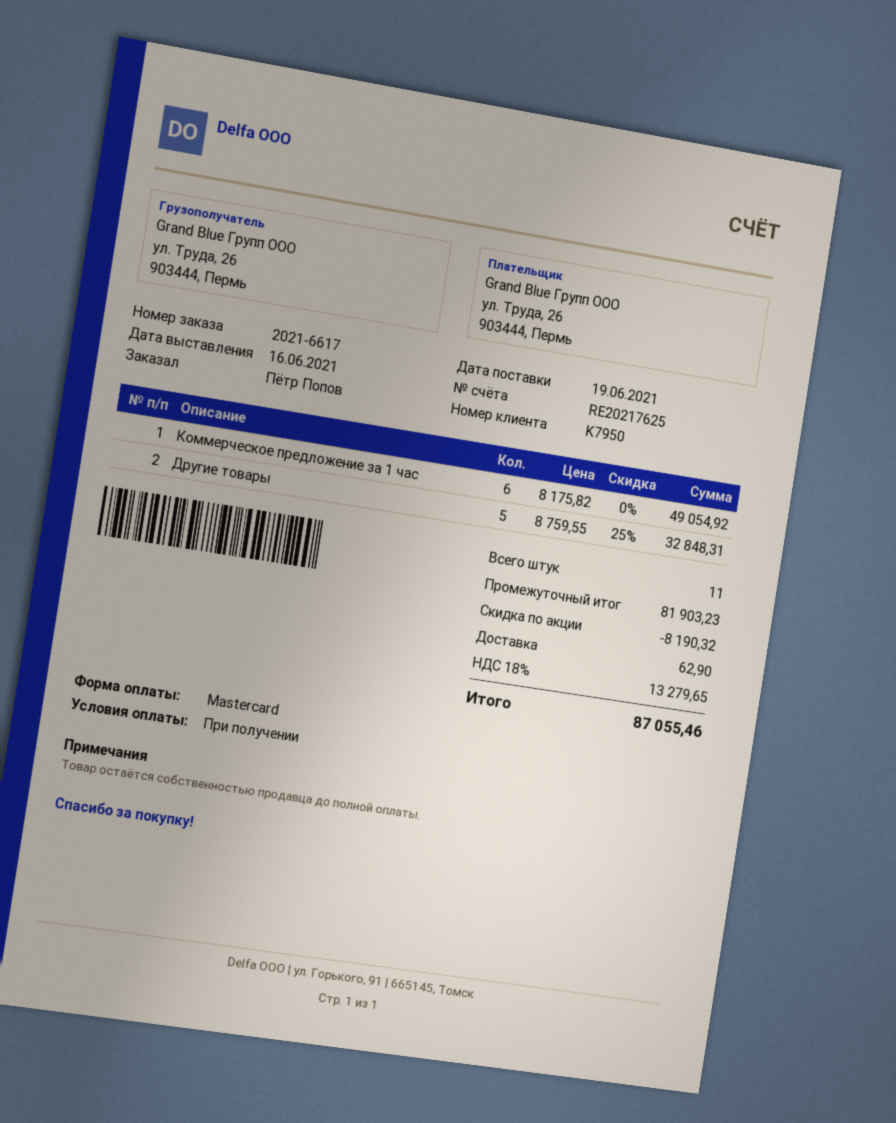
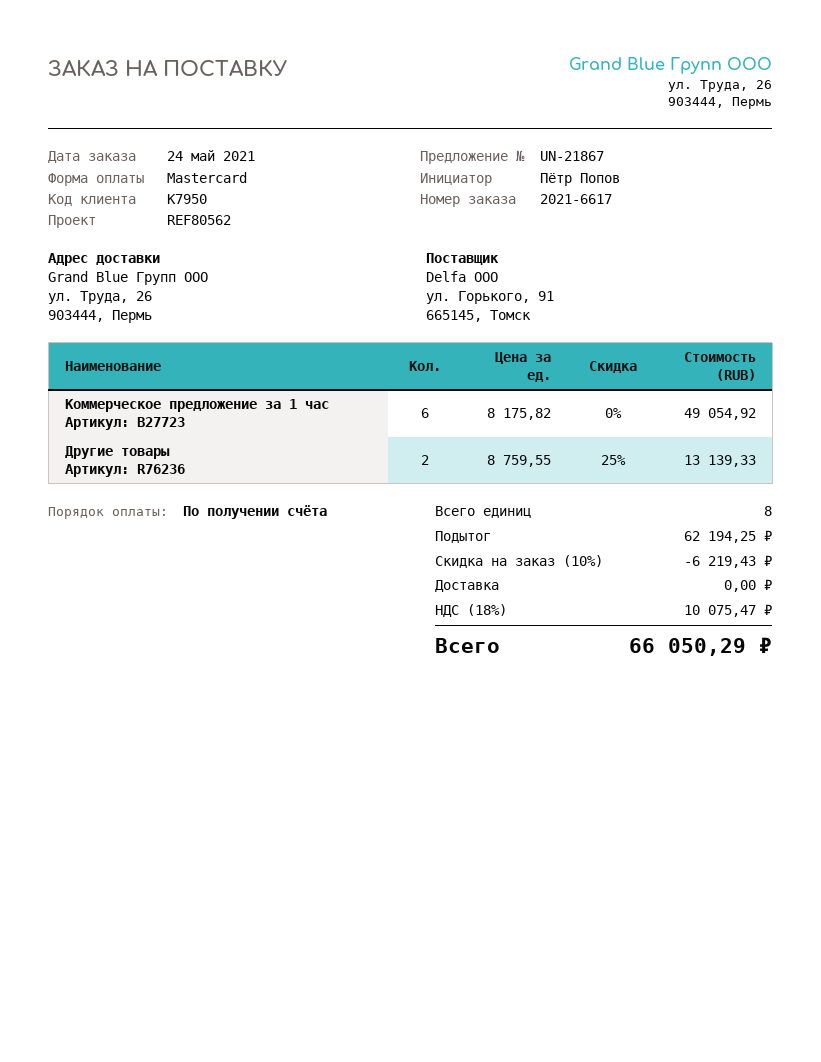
Другие товары: 5 x 8759.55 - 25% = 32848.31 -> 2 x 8759.55 - 25% = 13139.33
total quantity: 11 -> 8
subtotal: 81903.23 -> 62194.25
discount: 8190.32 -> 6219.43
shipping: 62.90 -> 0.00
tax: 18% = 13279.65 -> 18% = 10075.47
total: 87055.46 -> 66050.29

